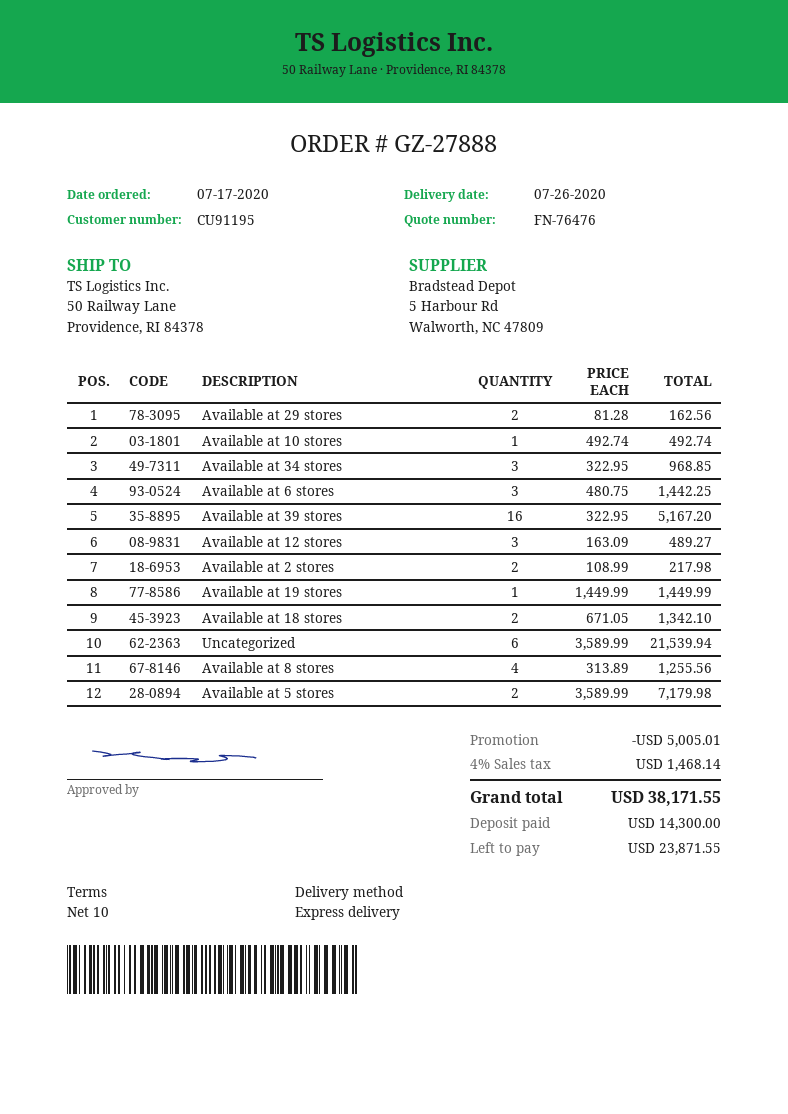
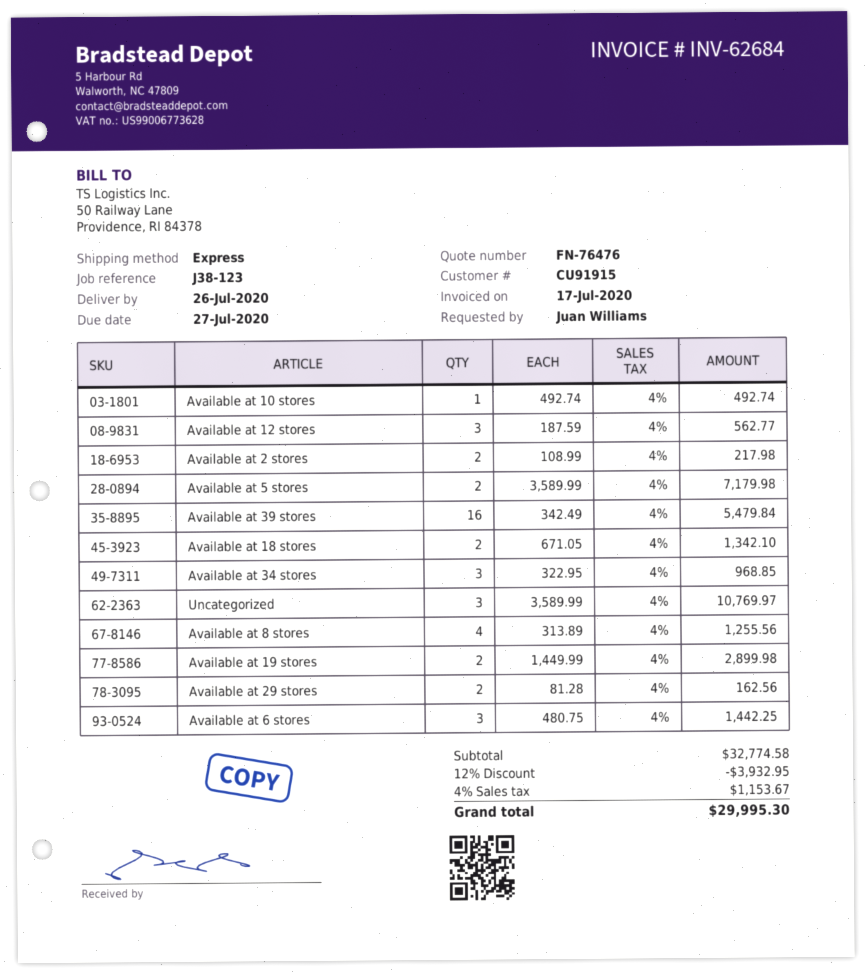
customer number: CU91195 -> CU91915
Available at 39 stores: 16 x 322.95 = 5167.20 -> 16 x 342.49 = 5479.84
Available at 12 stores: 3 x 163.09 = 489.27 -> 3 x 187.59 = 562.77
Available at 19 stores: 1 x 1449.99 = 1449.99 -> 2 x 1449.99 = 2899.98
Uncategorized: 6 x 3589.99 = 21539.94 -> 3 x 3589.99 = 10769.97
discount: 5005.01 -> 3932.95
tax: 4% = 1468.14 -> 4% = 1153.67
total: 38171.55 -> 29995.30

